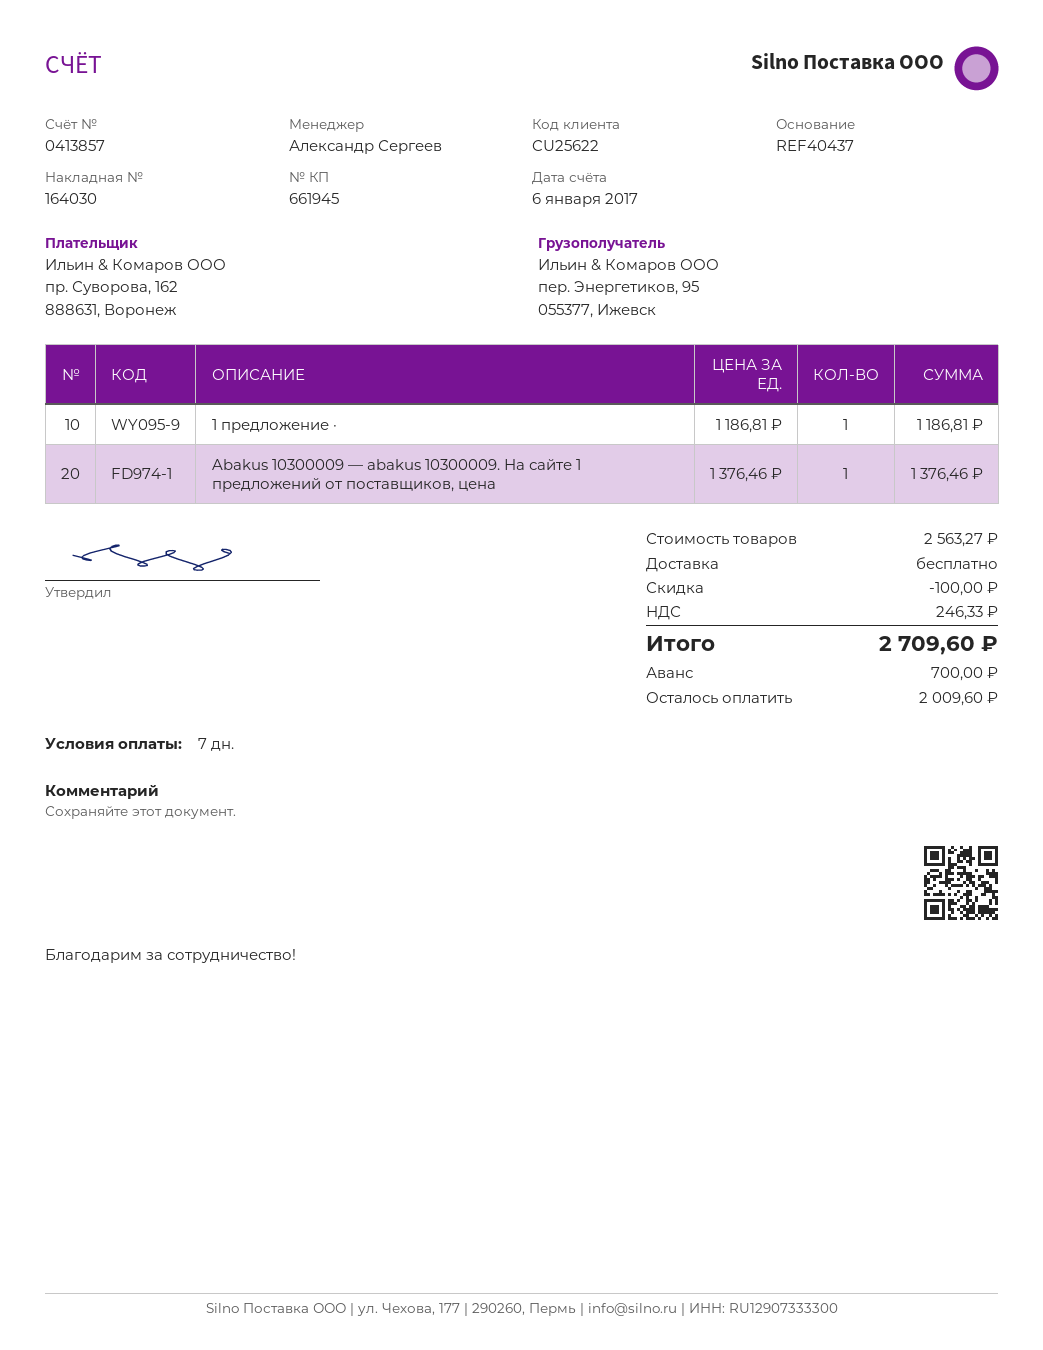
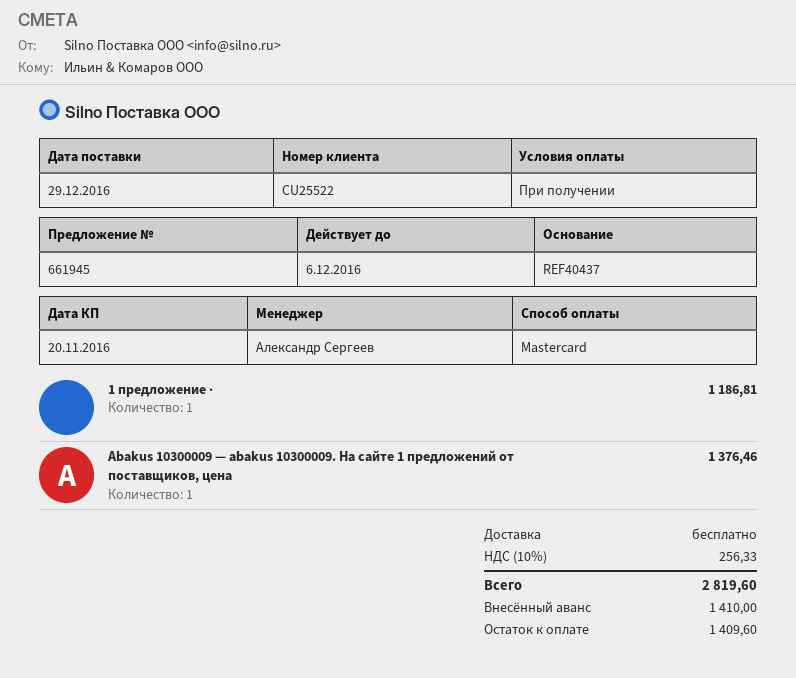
payment terms: 7 days -> on receipt
customer number: CU25622 -> CU25522
discount: 100.00 -> none
tax: 246.33 -> 256.33
total: 2709.60 -> 2819.60
deposit: 700.00 -> 1410.00
balance: 2009.60 -> 1409.60

